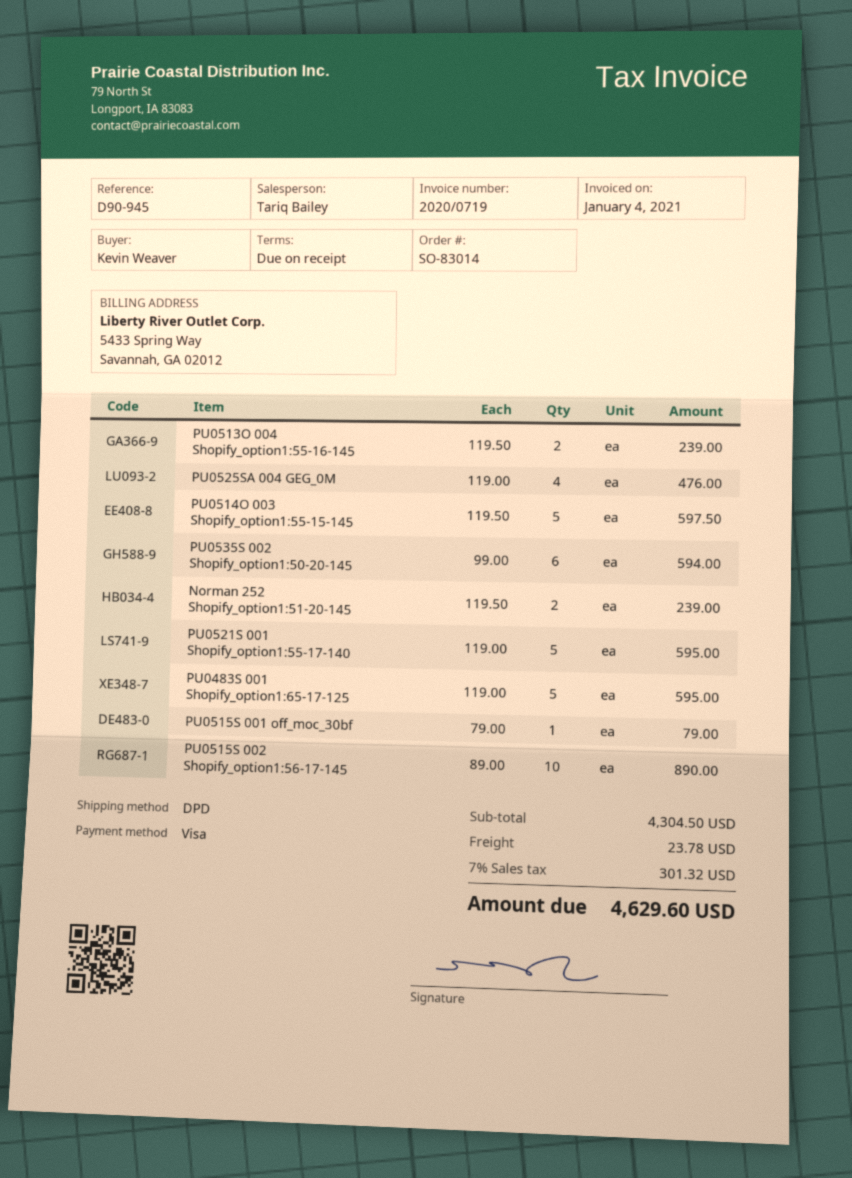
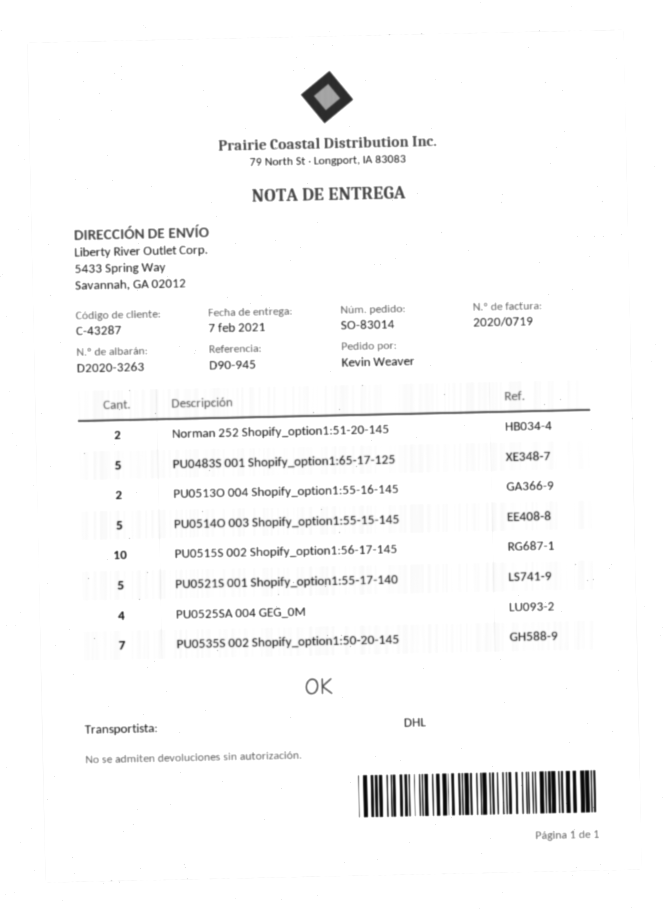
shipping method: DPD -> DHL
PU0535S 002 Shopify_option1:50-20-145: 6 -> 7
PU0515S 001 off_moc_30bf: 1 -> none

